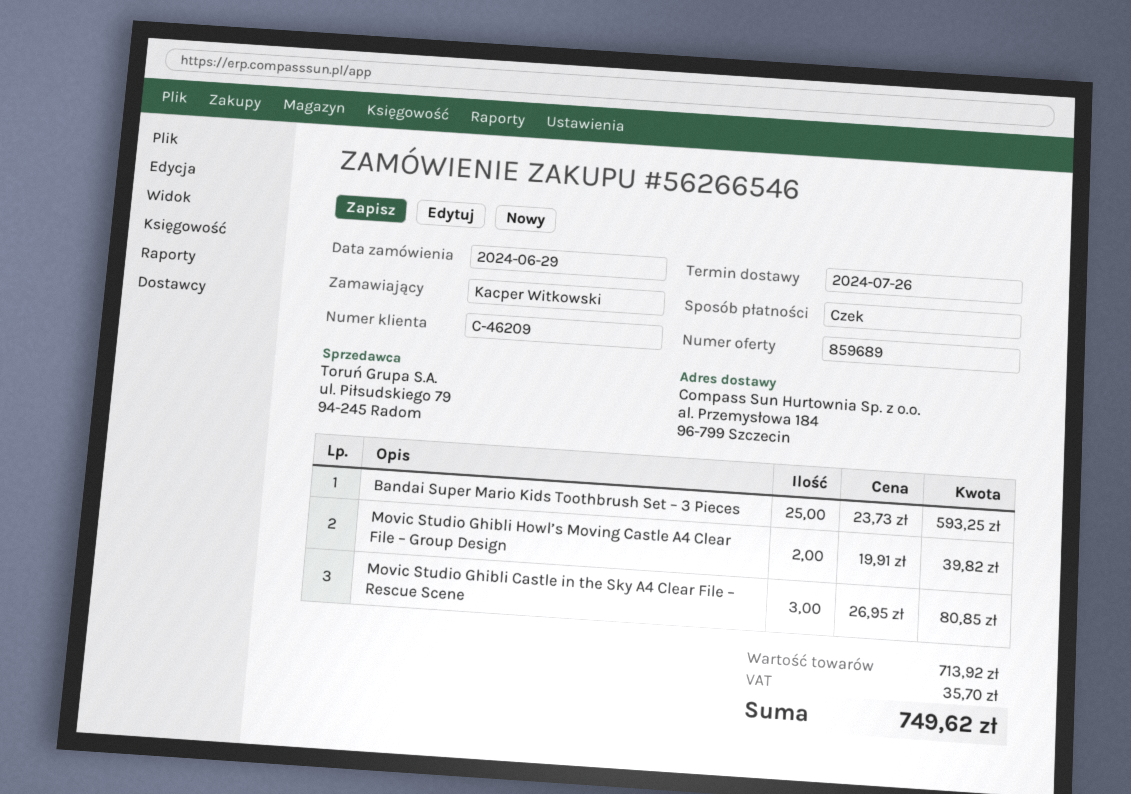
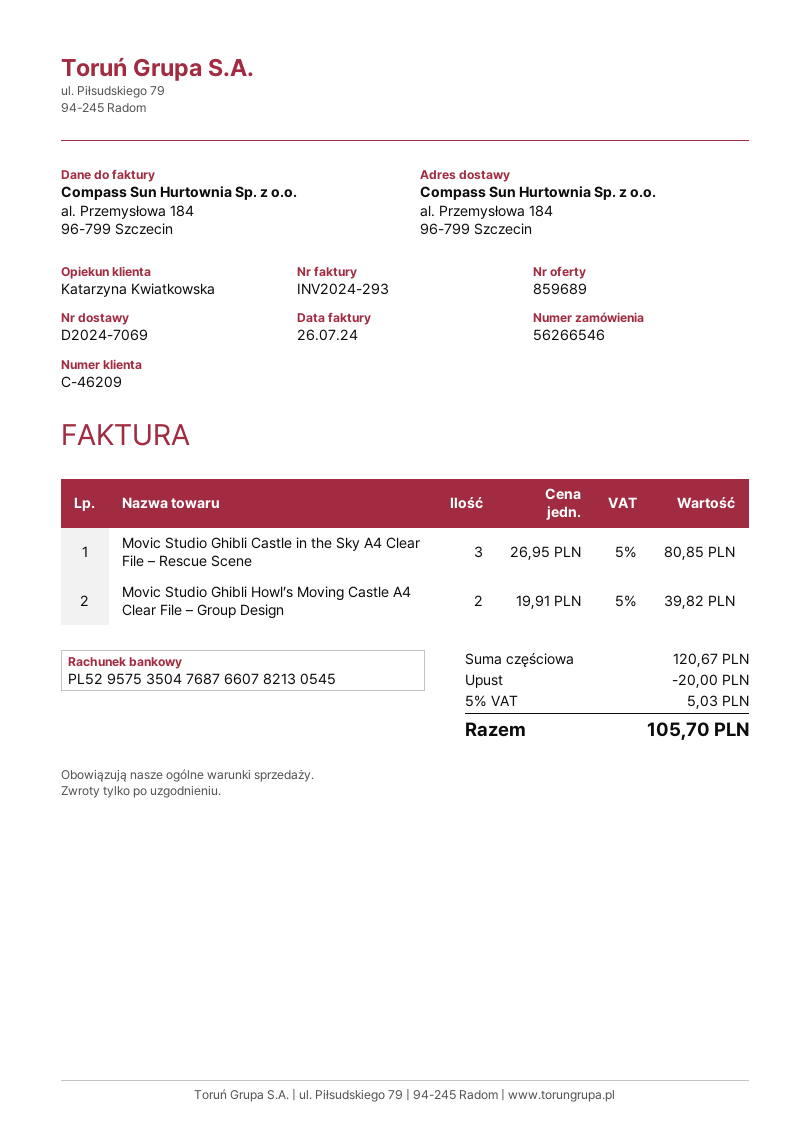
Bandai Super Mario Kids Toothbrush Set – 3 Pieces: 25 x 23.73 = 593.25 -> none
subtotal: 713.92 -> 120.67
discount: none -> 20.00
tax: 35.70 -> 5.03
total: 749.62 -> 105.70

